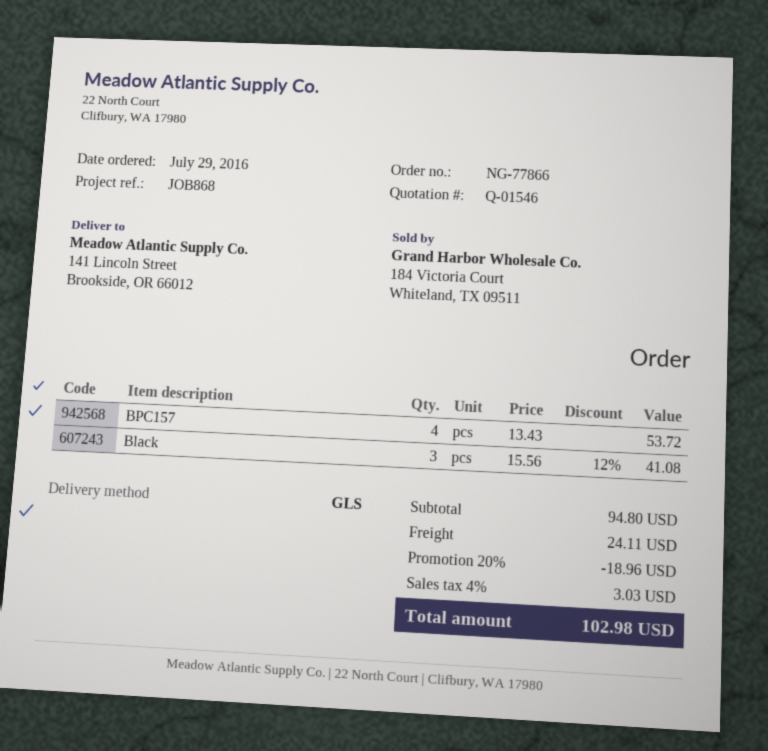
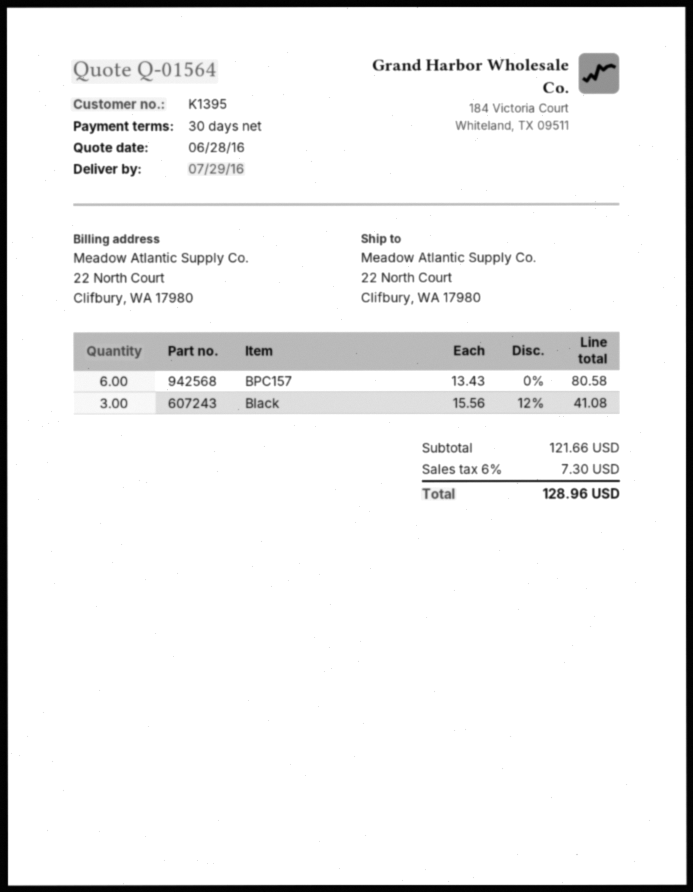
quote number: Q-01546 -> Q-01564
ship to: 141 Lincoln Street, Brookside, OR 66012 -> 22 North Court, Clifbury, WA 17980
BPC157: 4 x 13.43 = 53.72 -> 6 x 13.43 = 80.58
subtotal: 94.80 -> 121.66
discount: 20% = 18.96 -> none
shipping: 24.11 -> none
tax: 4% = 3.03 -> 6% = 7.30
total: 102.98 -> 128.96

